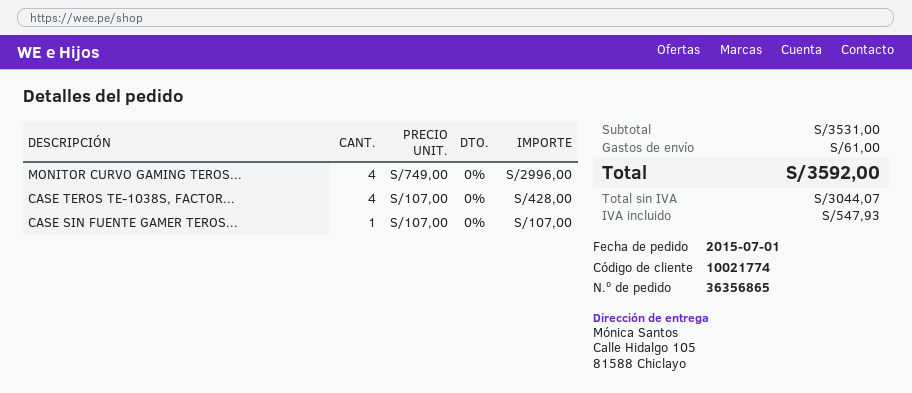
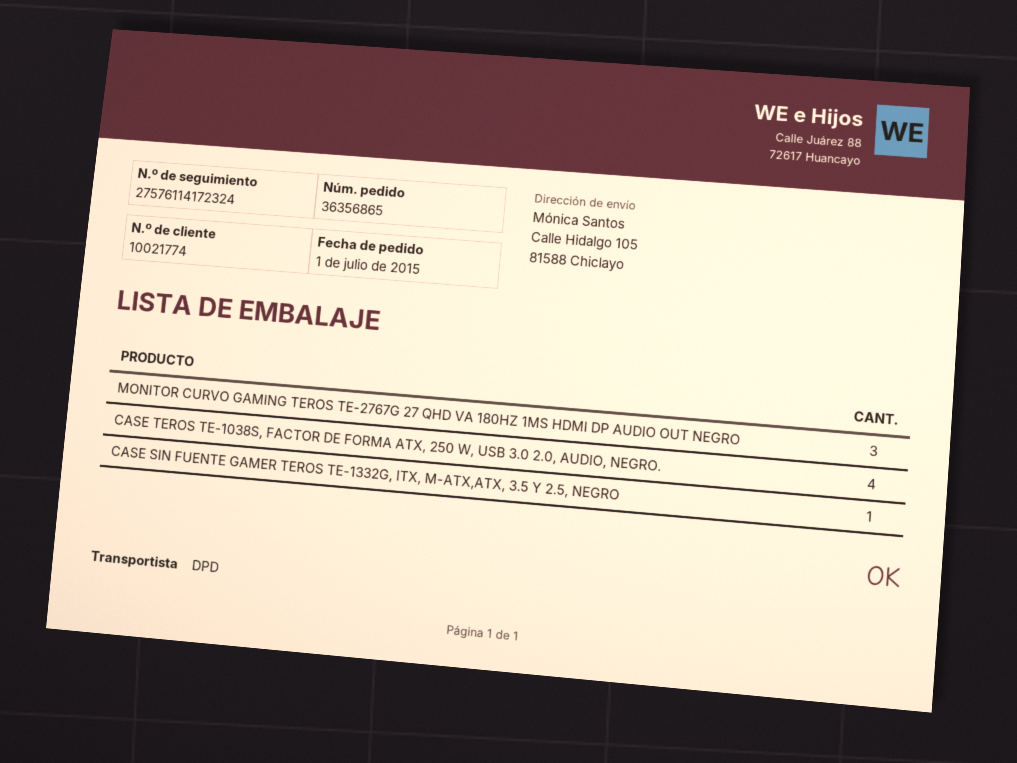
MONITOR CURVO GAMING TEROS...: 4 -> 3

